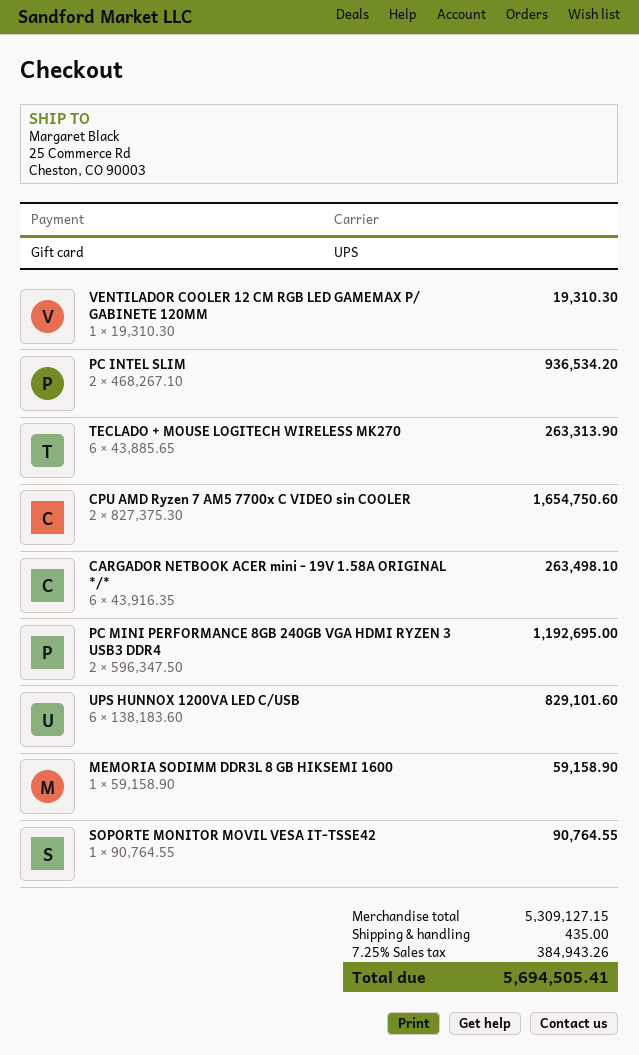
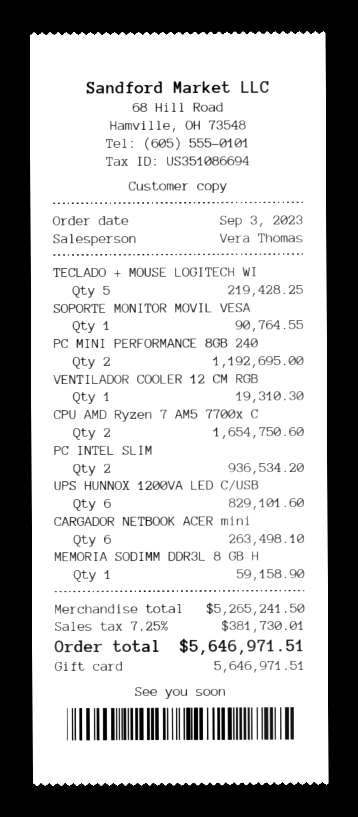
TECLADO + MOUSE LOGITECH WIRELESS MK270: 6 for 263313.90 -> 5 for 219428.25
subtotal: 5309127.15 -> 5265241.50
shipping: 435.00 -> none
tax: 7.25% = 384943.26 -> 7.25% = 381730.01
total: 5694505.41 -> 5646971.51

